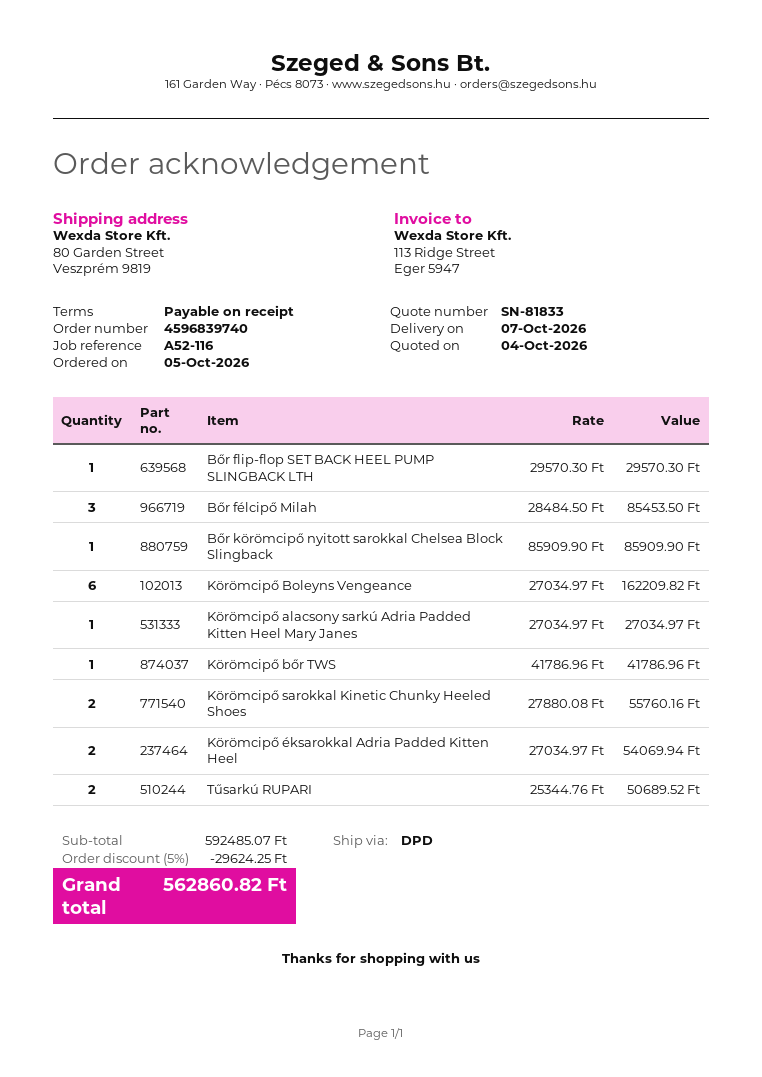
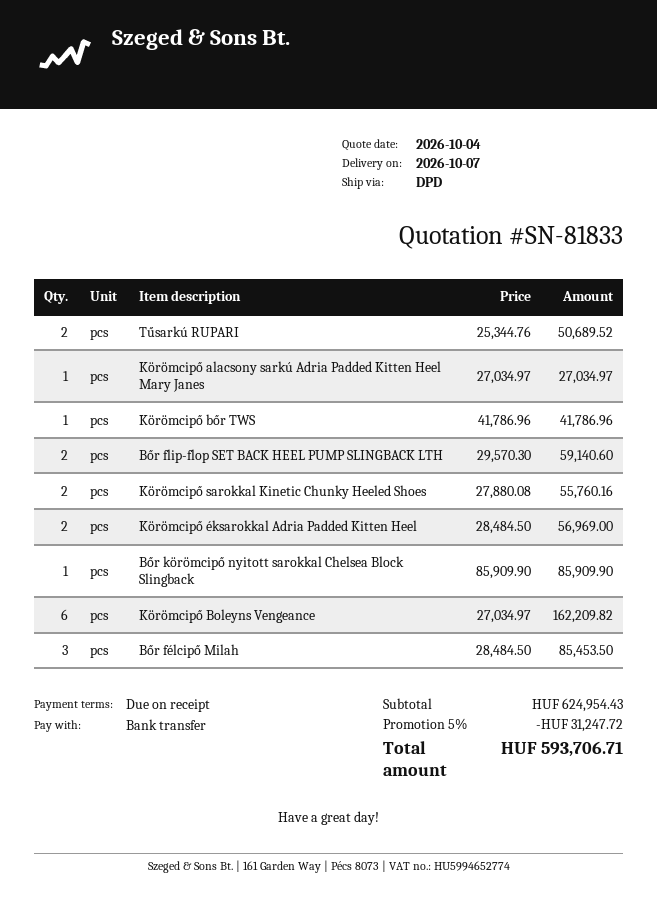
Bőr flip-flop SET BACK HEEL PUMP SLINGBACK LTH: 1 x 29570.30 = 29570.30 -> 2 x 29570.30 = 59140.60
Körömcipő éksarokkal Adria Padded Kitten Heel: 2 x 27034.97 = 54069.94 -> 2 x 28484.50 = 56969.00
subtotal: 592485.07 -> 624954.43
discount: 5% = 29624.25 -> 5% = 31247.72
total: 562860.82 -> 593706.71

